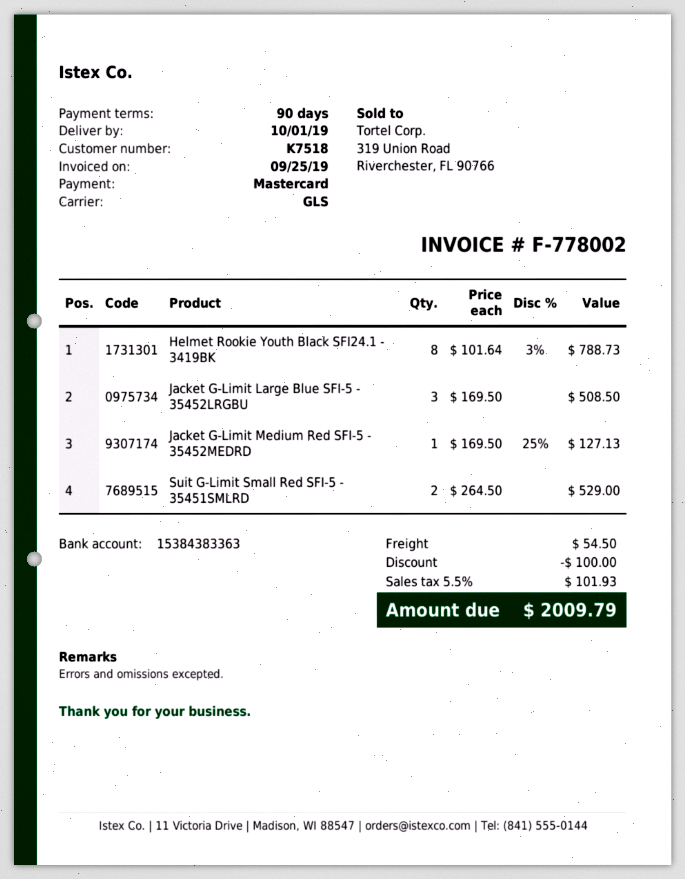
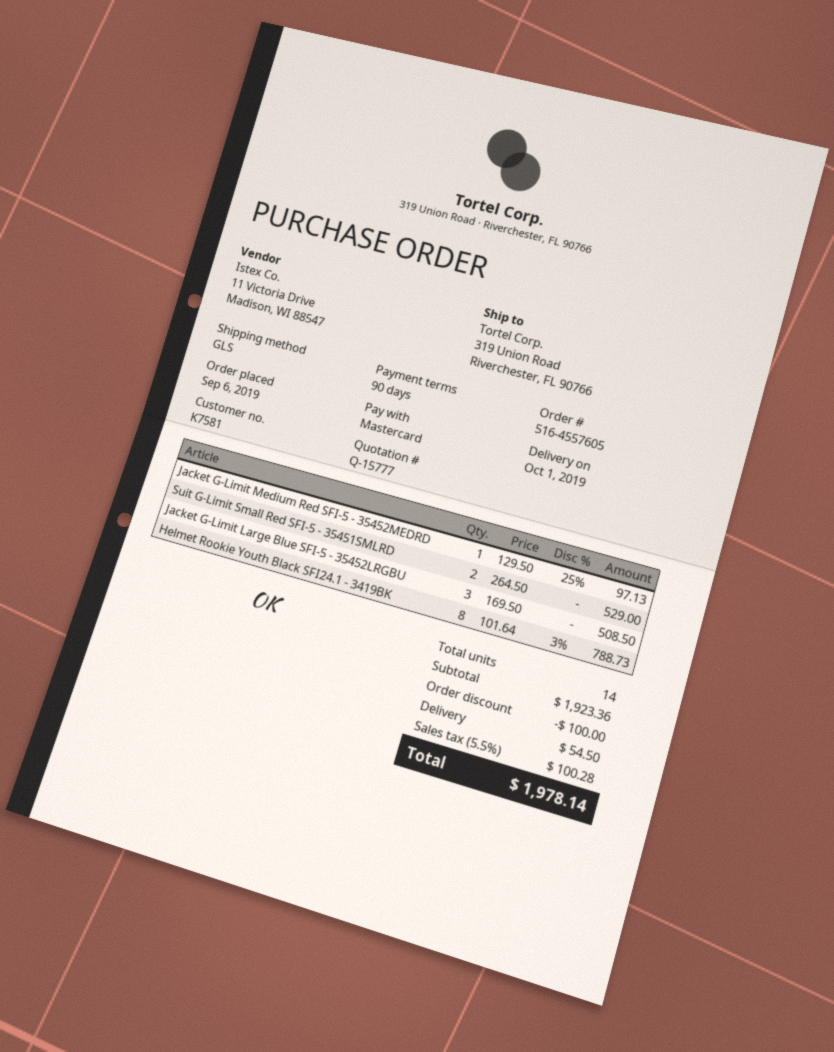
customer number: K7518 -> K7581
Jacket G-Limit Medium Red SFI-5 - 35452MEDRD: 1 x 169.50 - 25% = 127.13 -> 1 x 129.50 - 25% = 97.13
tax: 5.5% = 101.93 -> 5.5% = 100.28
total: 2009.79 -> 1978.14

